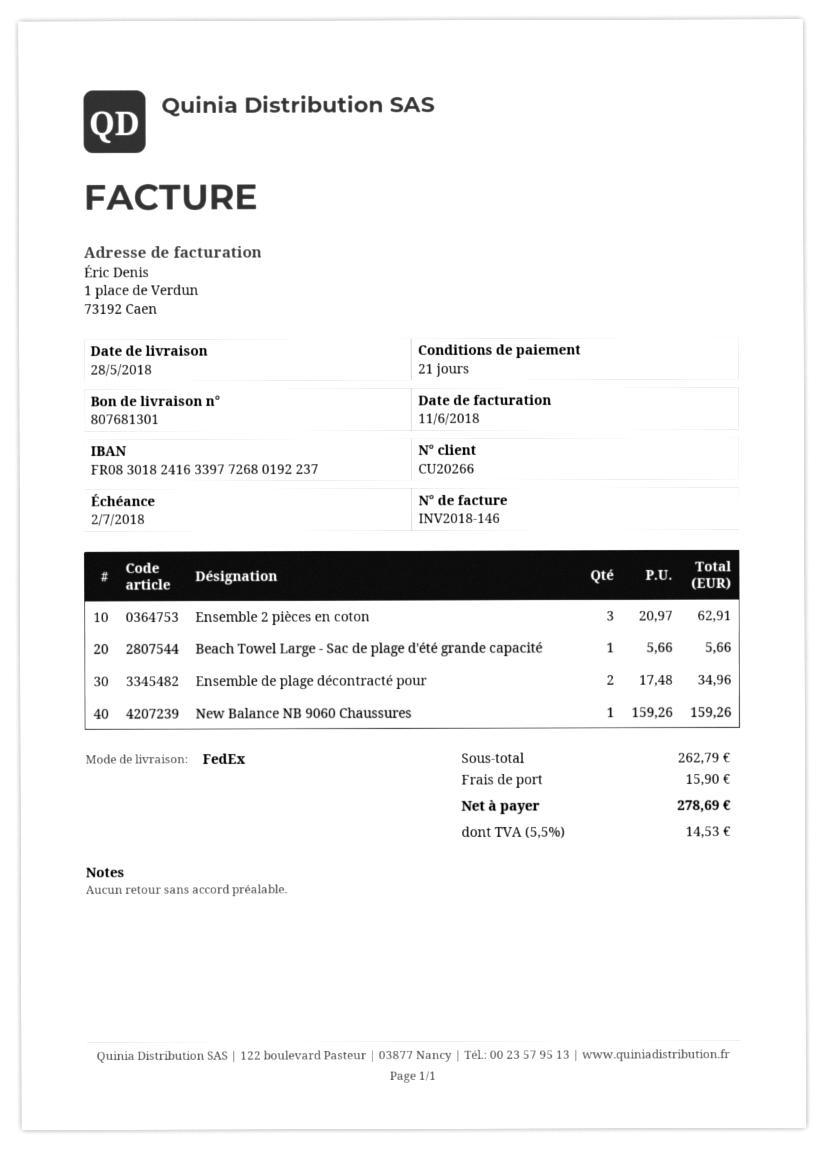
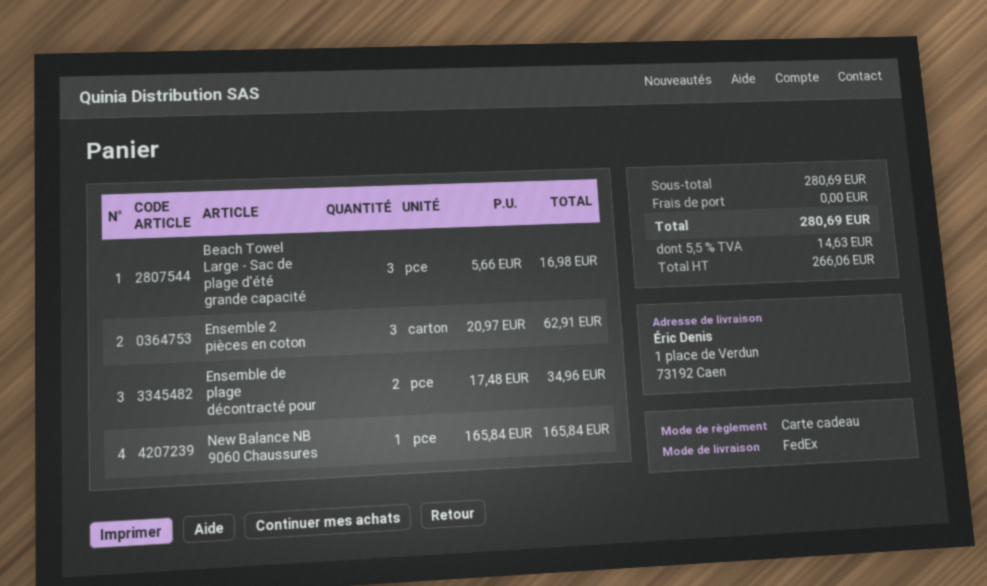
Beach Towel Large - Sac de plage d'été grande capacité: 1 x 5.66 = 5.66 -> 3 x 5.66 = 16.98
New Balance NB 9060 Chaussures: 1 x 159.26 = 159.26 -> 1 x 165.84 = 165.84
subtotal: 262.79 -> 280.69
shipping: 15.90 -> 0.00
tax: 5.5% = 14.53 -> 5.5% = 14.63
total: 278.69 -> 280.69

